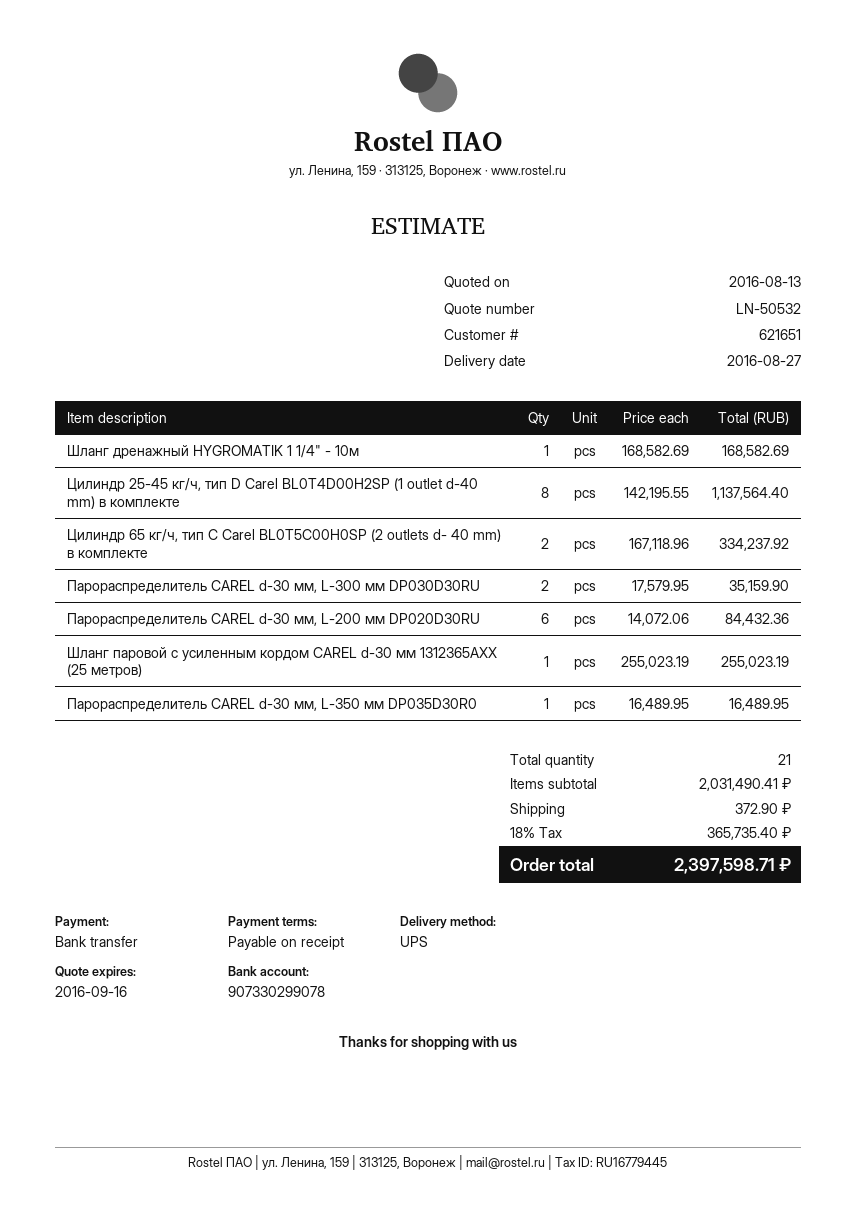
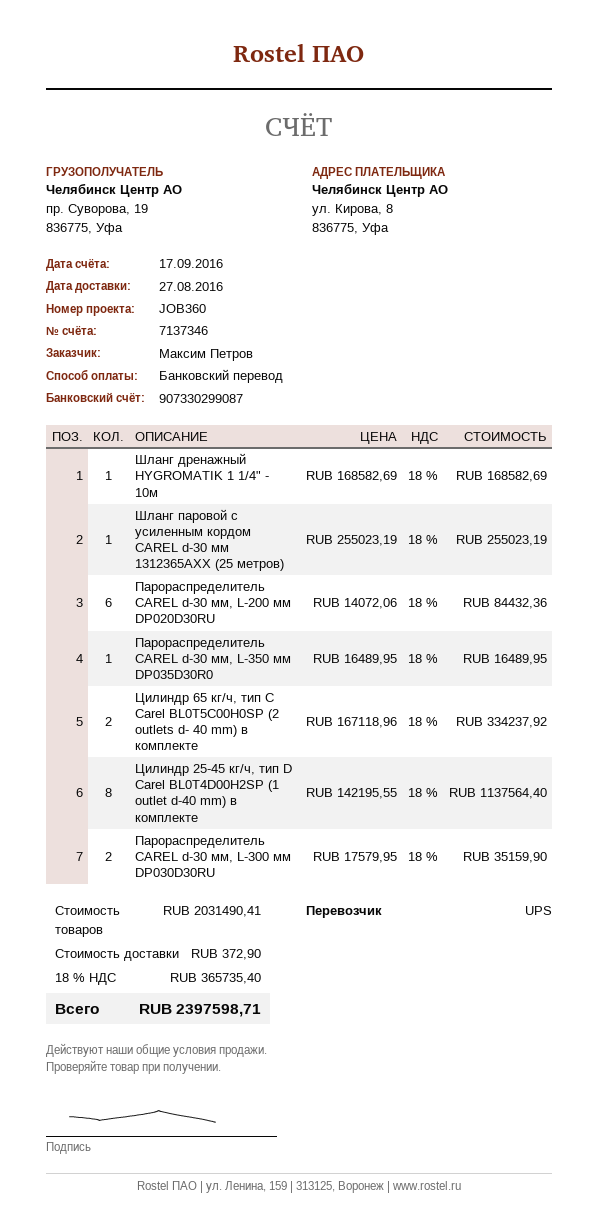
bank account: 907330299078 -> 907330299087

